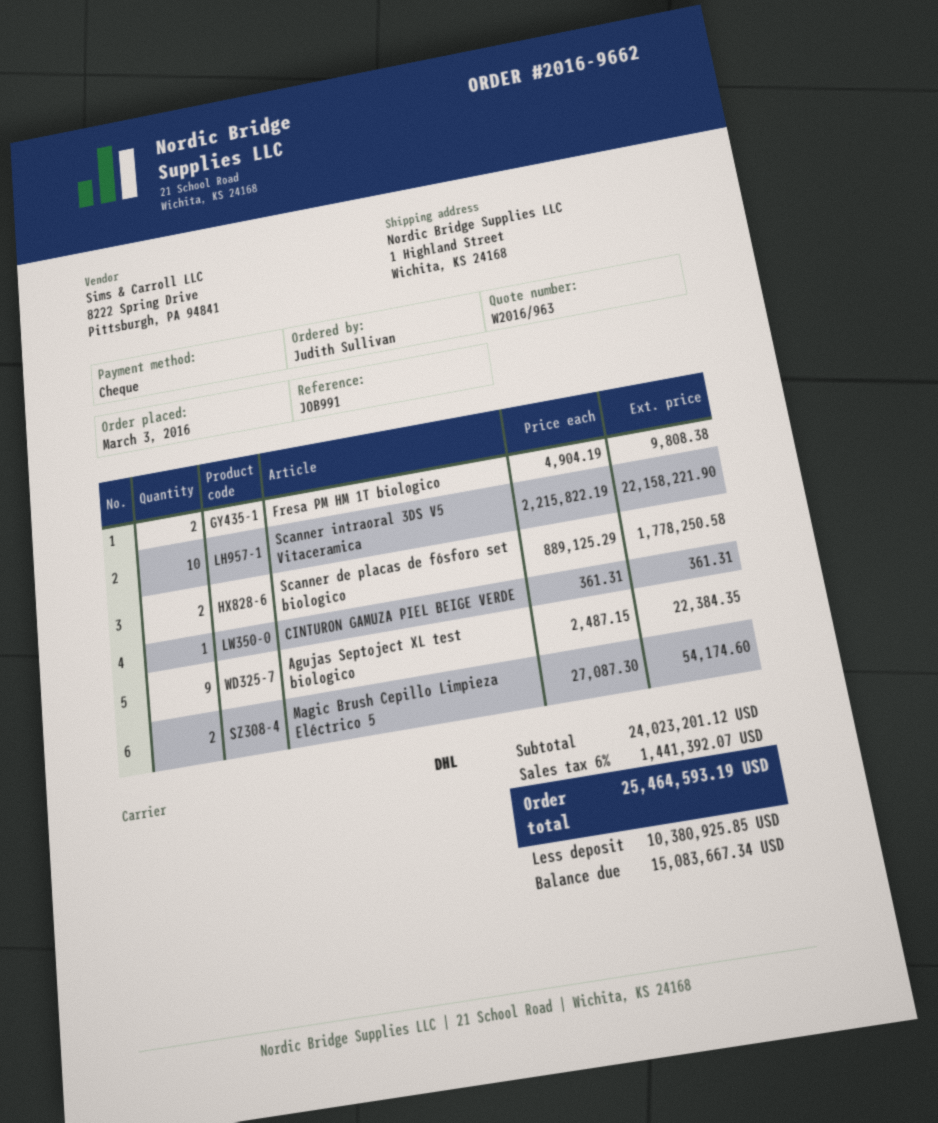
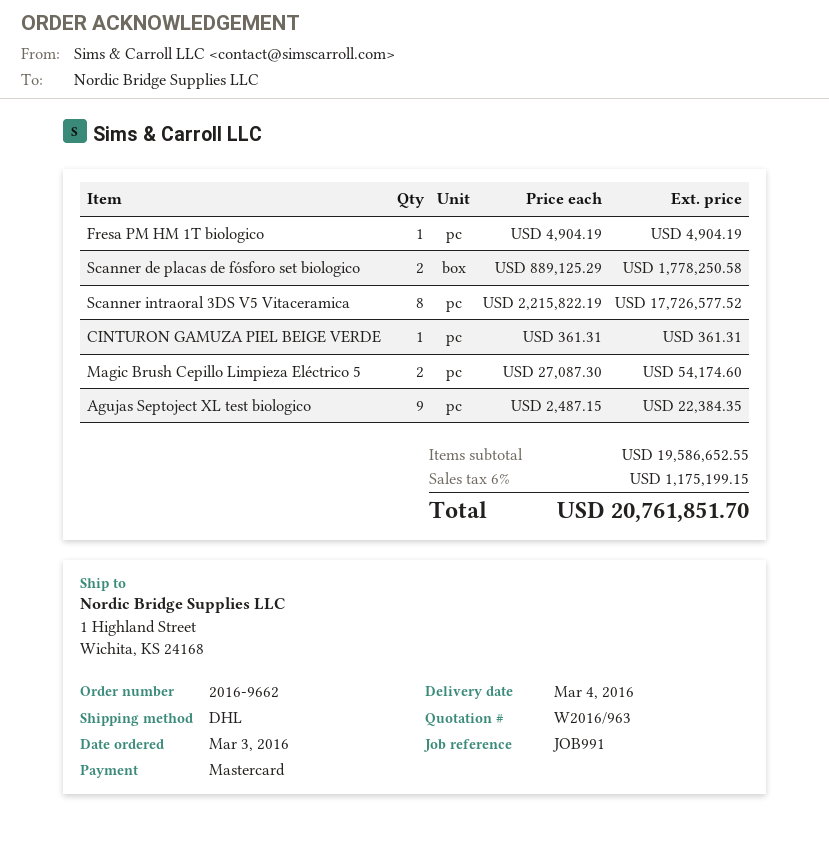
payment method: cheque -> Mastercard
Fresa PM HM 1T biologico: 2 x 4904.19 = 9808.38 -> 1 x 4904.19 = 4904.19
Scanner intraoral 3DS V5 Vitaceramica: 10 x 2215822.19 = 22158221.90 -> 8 x 2215822.19 = 17726577.52
subtotal: 24023201.12 -> 19586652.55
tax: 6% = 1441392.07 -> 6% = 1175199.15
total: 25464593.19 -> 20761851.70

